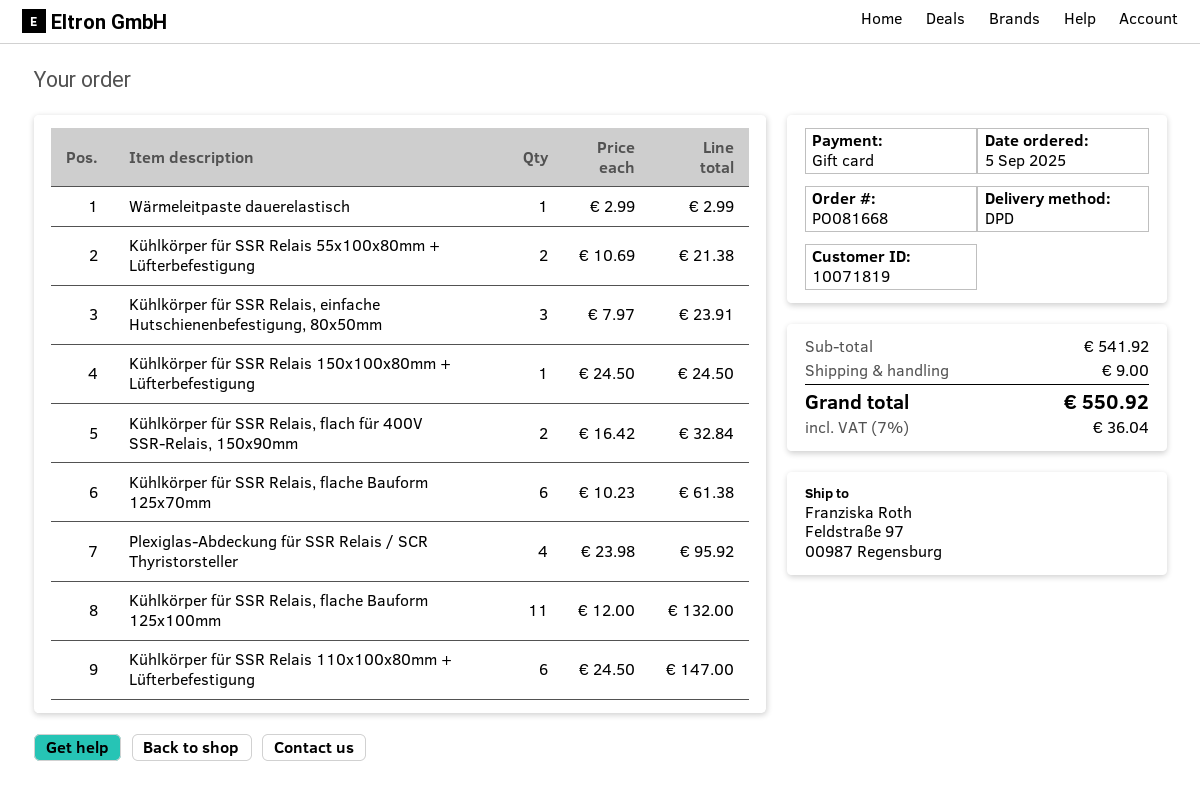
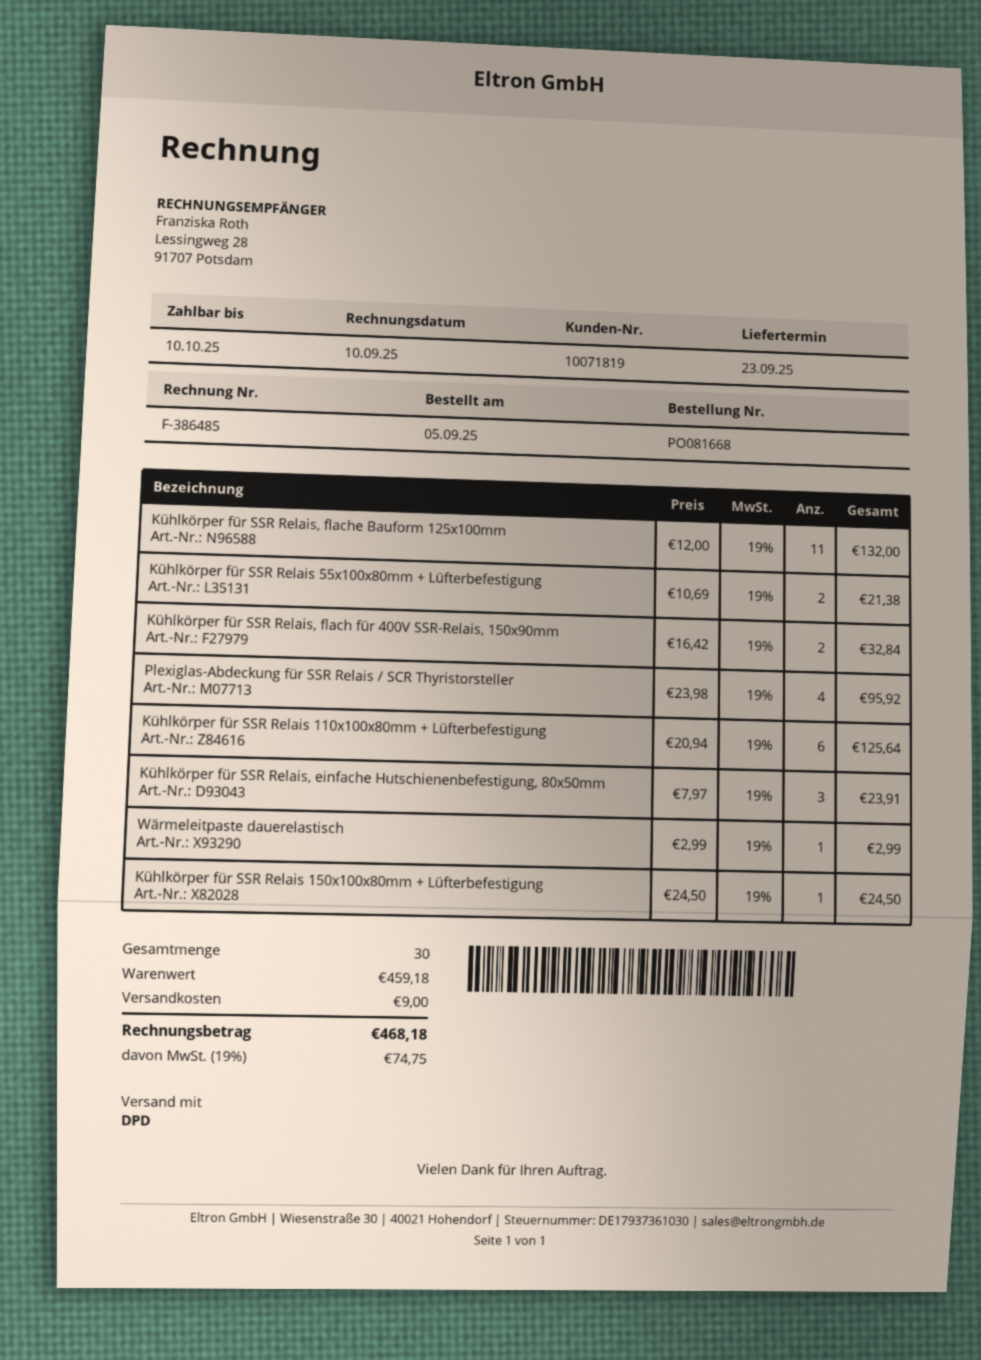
Kühlkörper für SSR Relais, flache Bauform 125x70mm: 6 x 10.23 = 61.38 -> none
Kühlkörper für SSR Relais 110x100x80mm + Lüfterbefestigung: 6 x 24.50 = 147.00 -> 6 x 20.94 = 125.64
subtotal: 541.92 -> 459.18
tax: 7% = 36.04 -> 19% = 74.75
total: 550.92 -> 468.18

